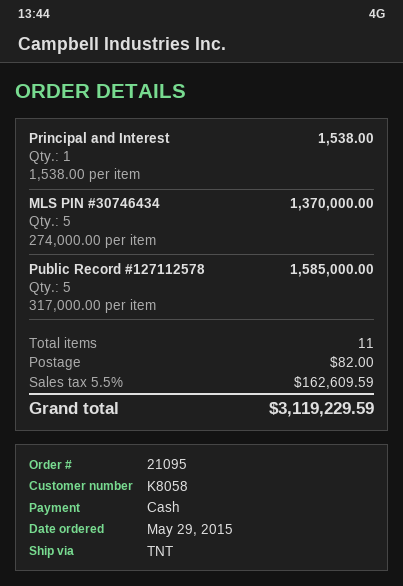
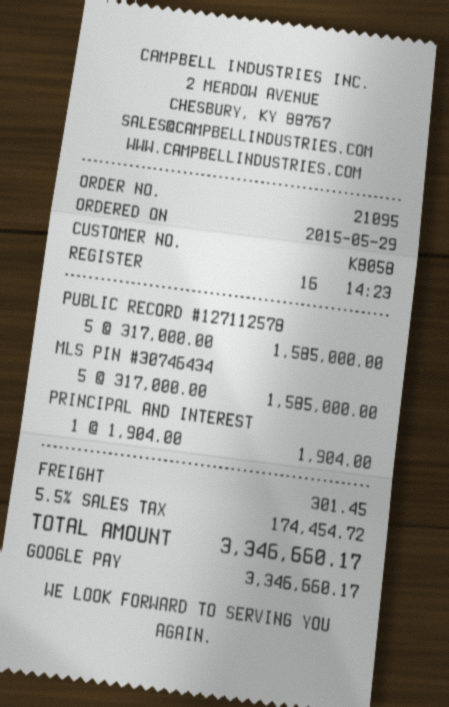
payment method: cash -> Google Pay
Principal and Interest: 1 x 1538.00 = 1538.00 -> 1 x 1904.00 = 1904.00
MLS PIN #30746434: 5 x 274000.00 = 1370000.00 -> 5 x 317000.00 = 1585000.00
shipping: 82.00 -> 301.45
tax: 5.5% = 162609.59 -> 5.5% = 174454.72
total: 3119229.59 -> 3346660.17

